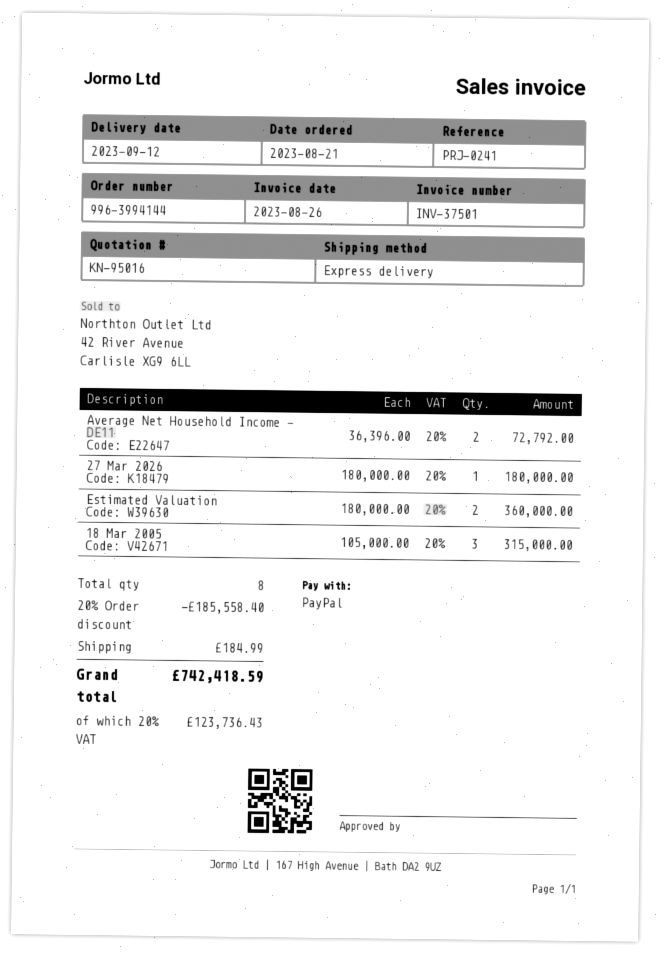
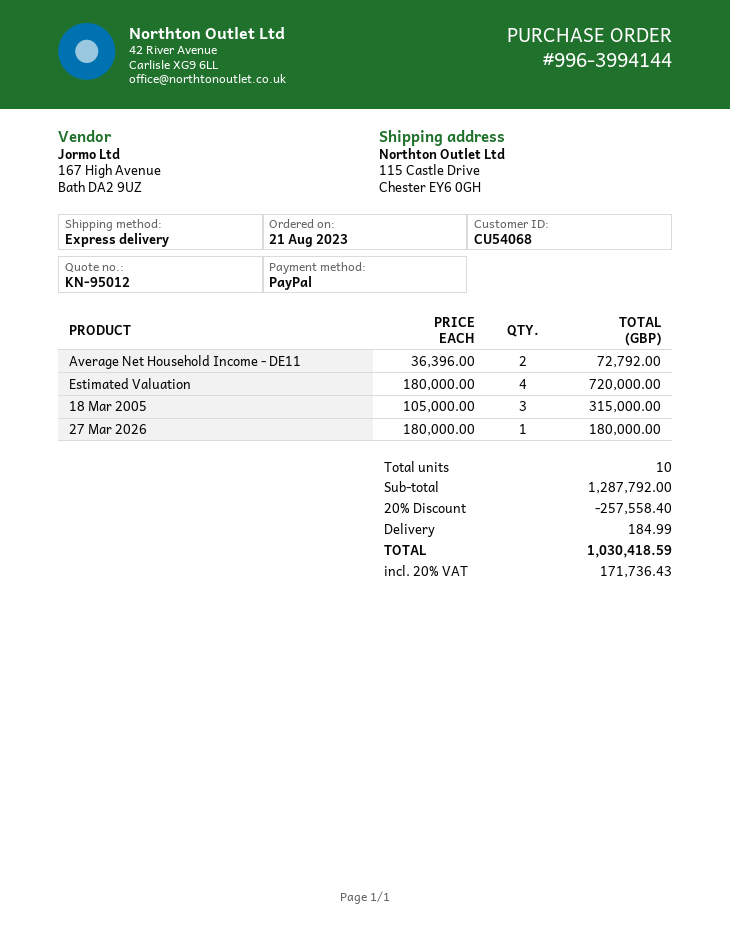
quote number: KN-95016 -> KN-95012
Estimated Valuation: 2 x 180000.00 = 360000.00 -> 4 x 180000.00 = 720000.00
total quantity: 8 -> 10
discount: 20% = 185558.40 -> 20% = 257558.40
tax: 20% = 123736.43 -> 20% = 171736.43
total: 742418.59 -> 1030418.59

